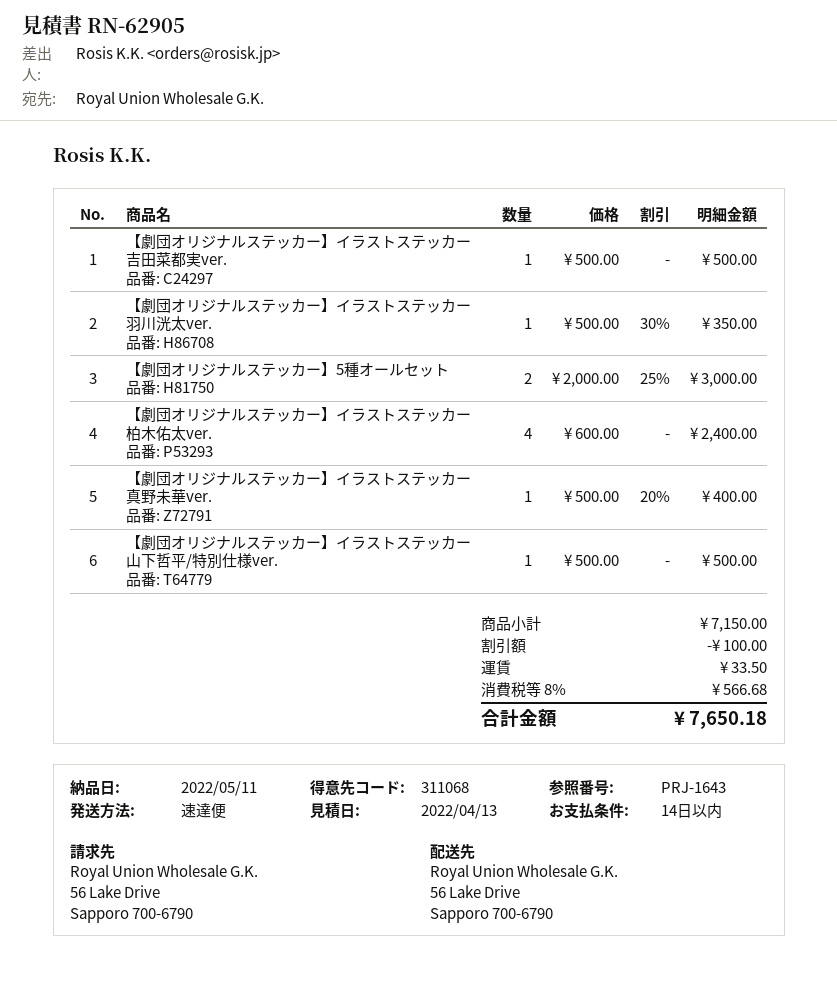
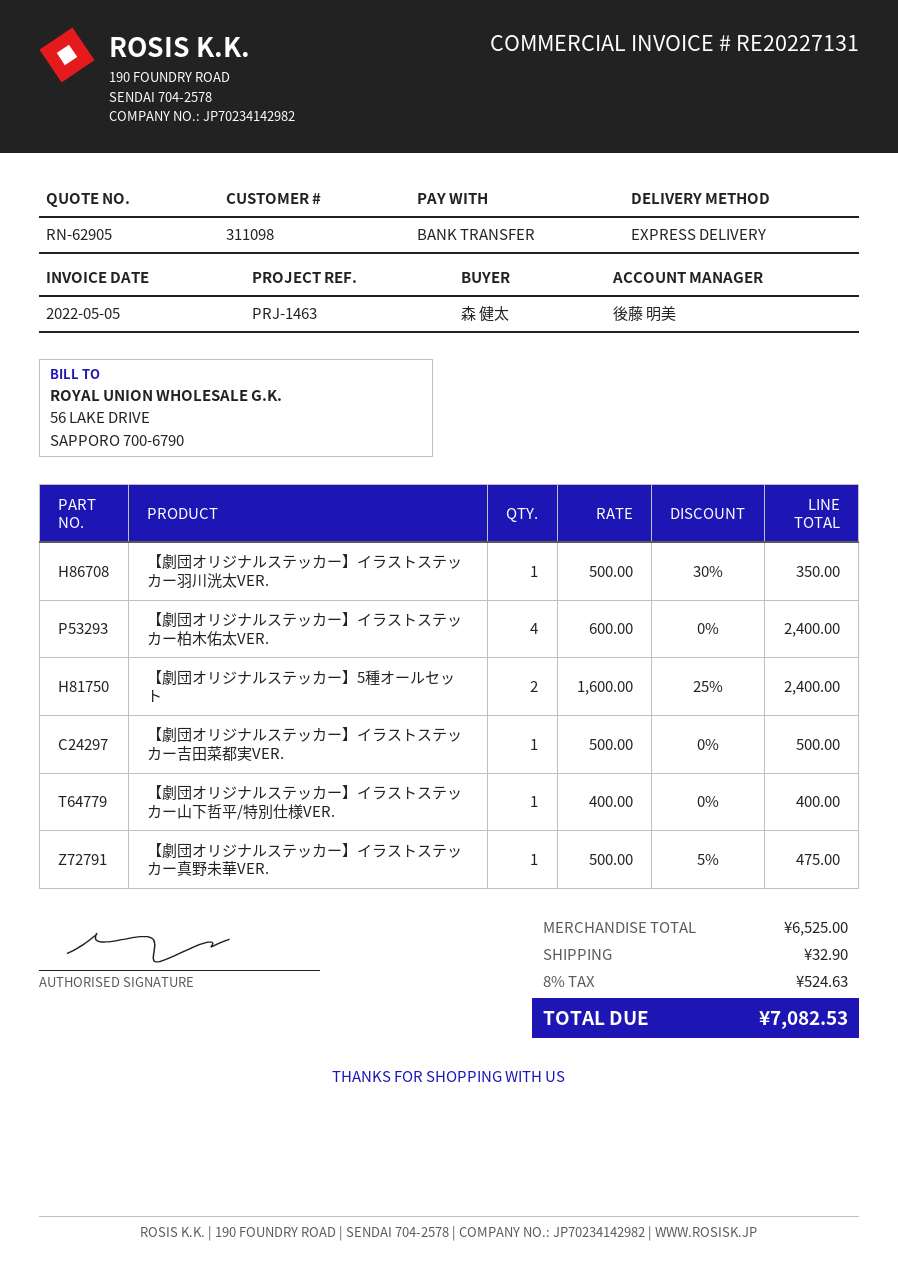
customer number: 311068 -> 311098
reference: PRJ-1643 -> PRJ-1463
【劇団オリジナルステッカー】5種オールセット: 2 x 2000.00 - 25% = 3000.00 -> 2 x 1600.00 - 25% = 2400.00
【劇団オリジナルステッカー】イラストステッカー真野未華ver.: 1 x 500.00 - 20% = 400.00 -> 1 x 500.00 - 5% = 475.00
【劇団オリジナルステッカー】イラストステッカー山下哲平/特別仕様ver.: 1 x 500.00 = 500.00 -> 1 x 400.00 = 400.00
subtotal: 7150.00 -> 6525.00
discount: 100.00 -> none
shipping: 33.50 -> 32.90
tax: 8% = 566.68 -> 8% = 524.63
total: 7650.18 -> 7082.53

